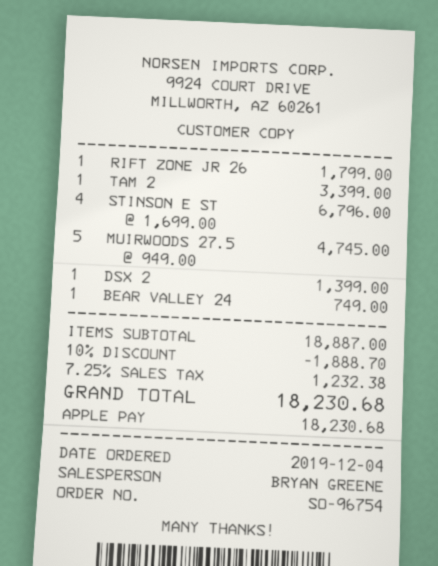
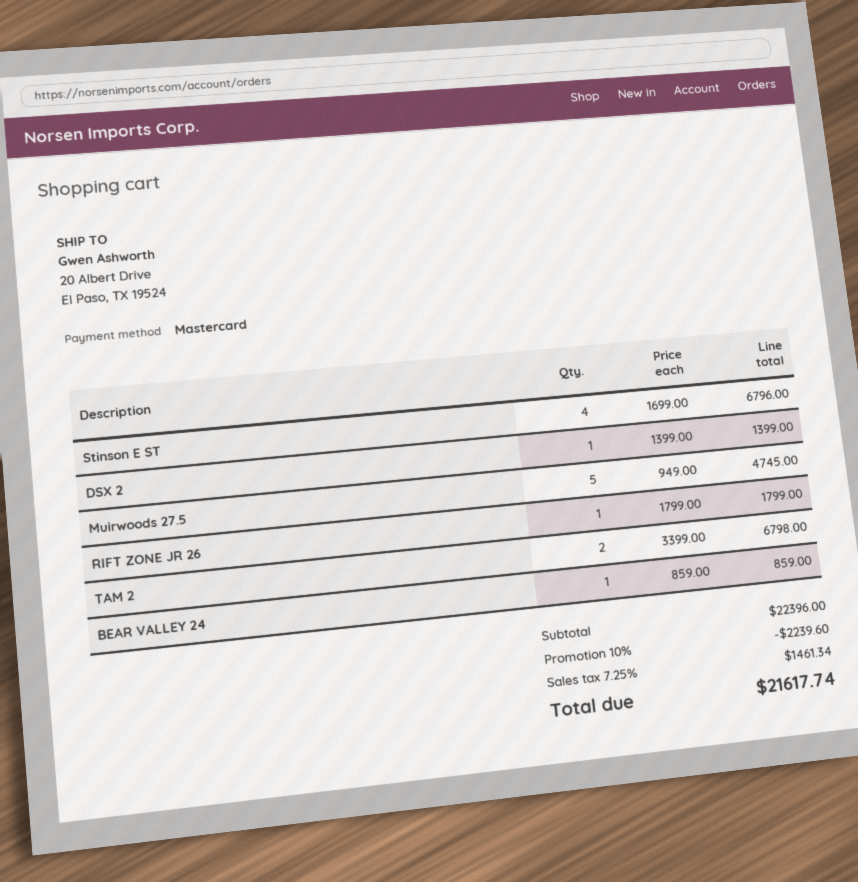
payment method: Apple Pay -> Mastercard
TAM 2: 1 x 3399.00 = 3399.00 -> 2 x 3399.00 = 6798.00
BEAR VALLEY 24: 1 x 749.00 = 749.00 -> 1 x 859.00 = 859.00
subtotal: 18887.00 -> 22396.00
discount: 10% = 1888.70 -> 10% = 2239.60
tax: 7.25% = 1232.38 -> 7.25% = 1461.34
total: 18230.68 -> 21617.74

